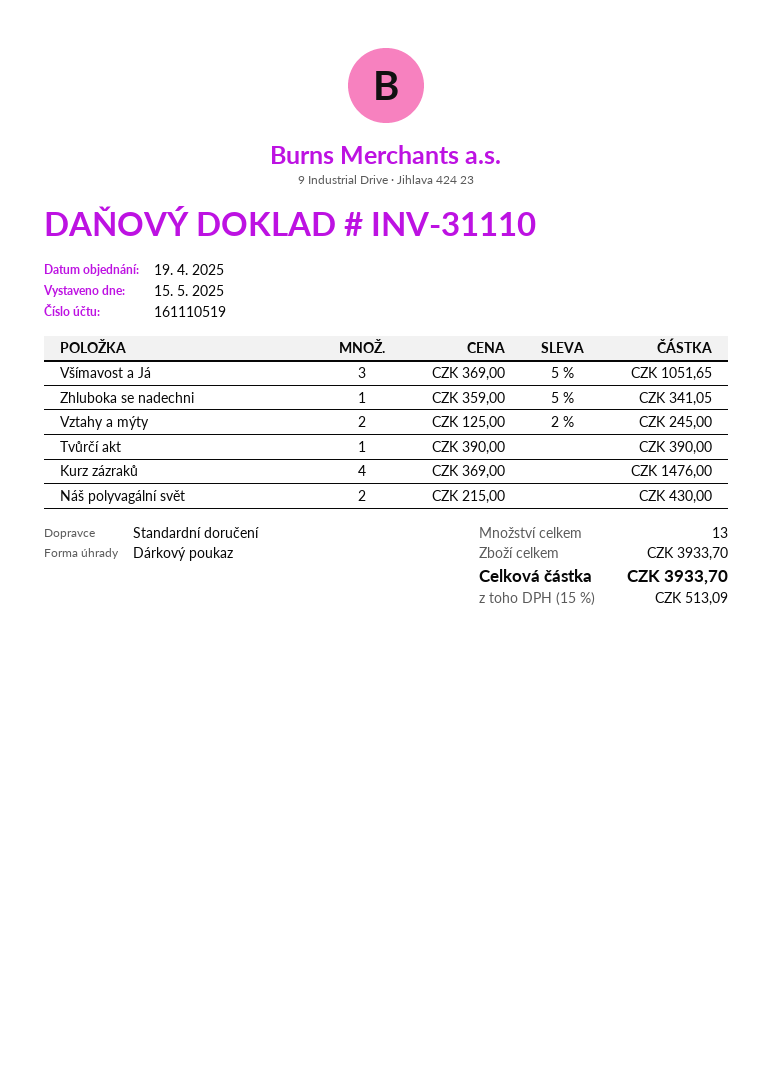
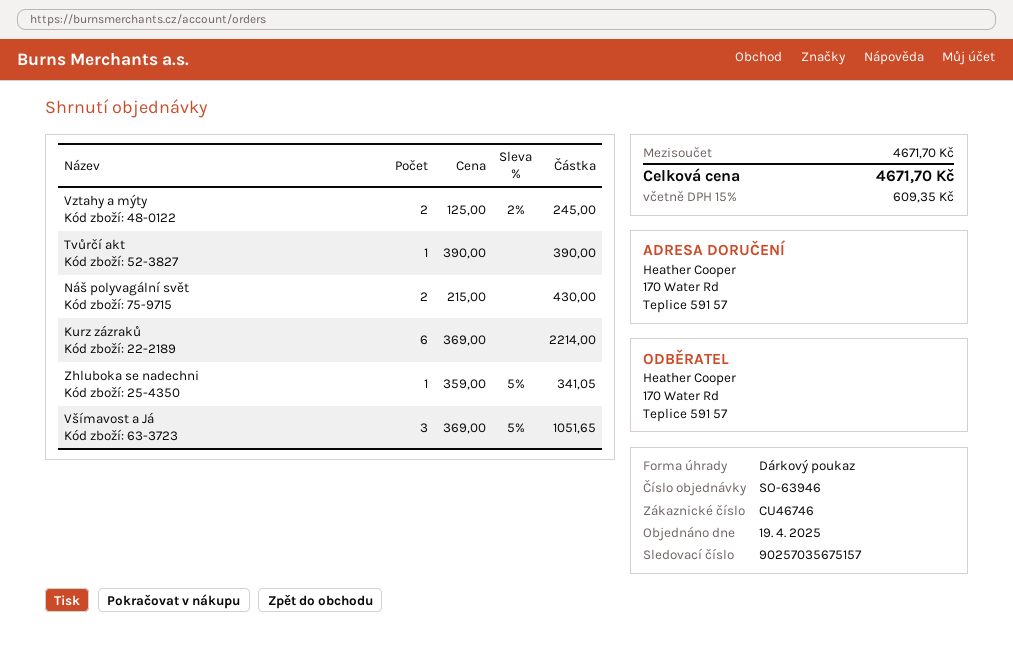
Kurz zázraků: 4 x 369.00 = 1476.00 -> 6 x 369.00 = 2214.00
subtotal: 3933.70 -> 4671.70
tax: 15% = 513.09 -> 15% = 609.35
total: 3933.70 -> 4671.70

